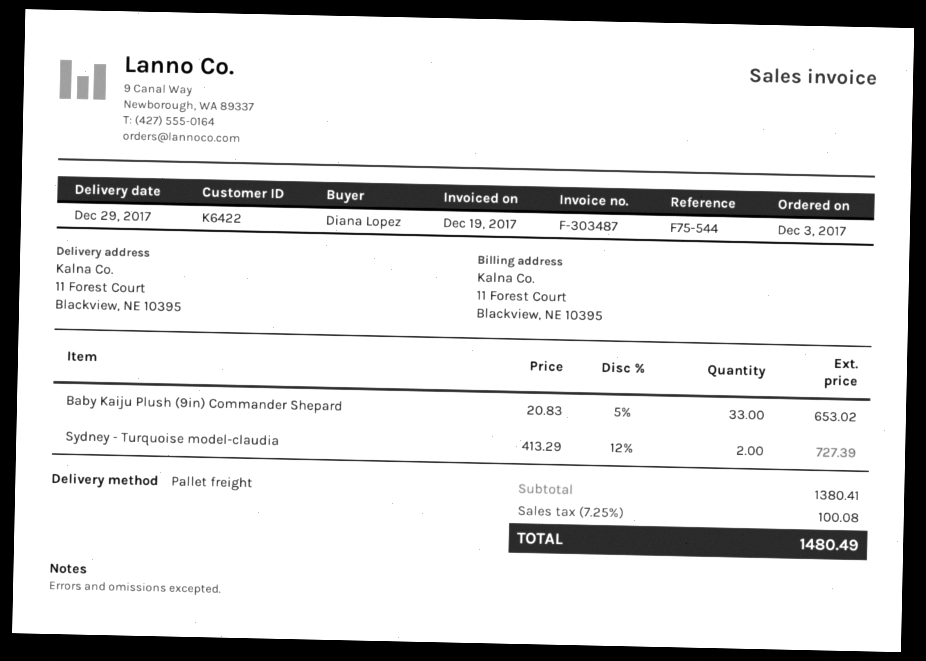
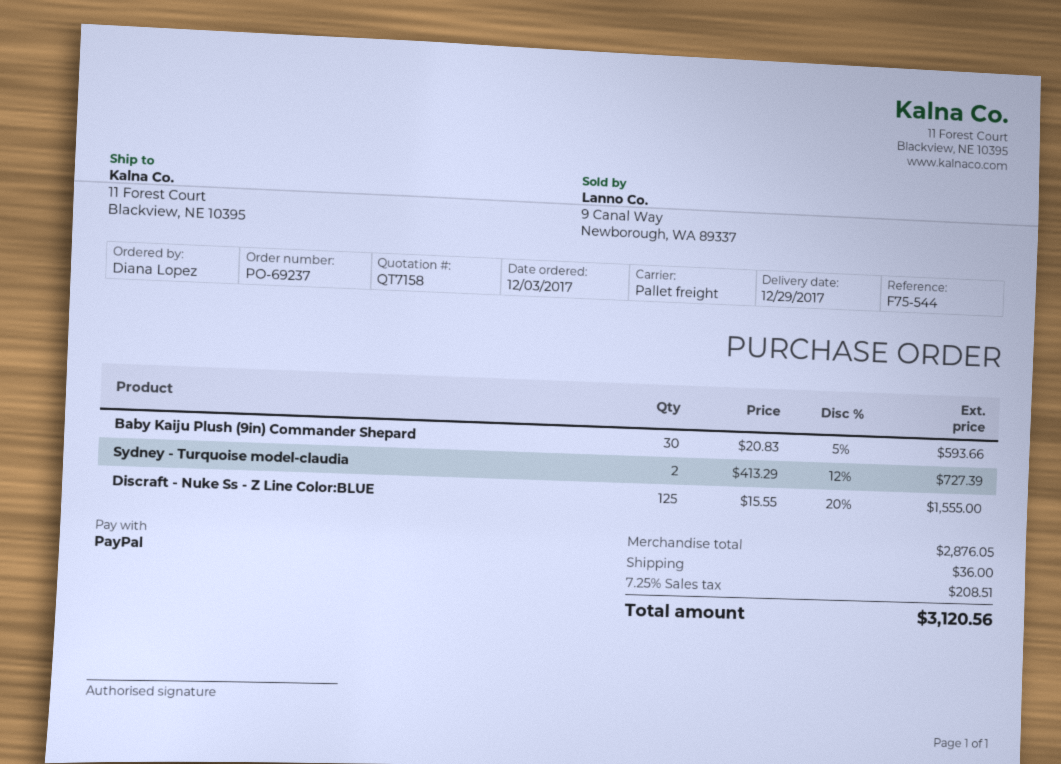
Baby Kaiju Plush (9in) Commander Shepard: 33 x 20.83 - 5% = 653.02 -> 30 x 20.83 - 5% = 593.66
Discraft - Nuke Ss - Z Line Color:BLUE: none -> 125 x 15.55 - 20% = 1555.00
subtotal: 1380.41 -> 2876.05
shipping: none -> 36.00
tax: 7.25% = 100.08 -> 7.25% = 208.51
total: 1480.49 -> 3120.56

